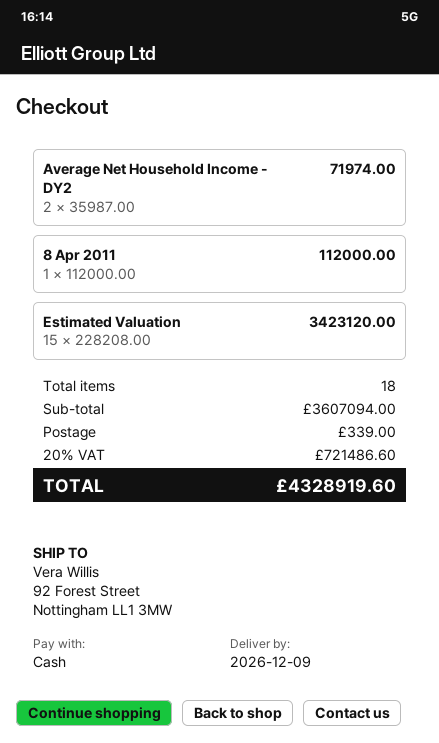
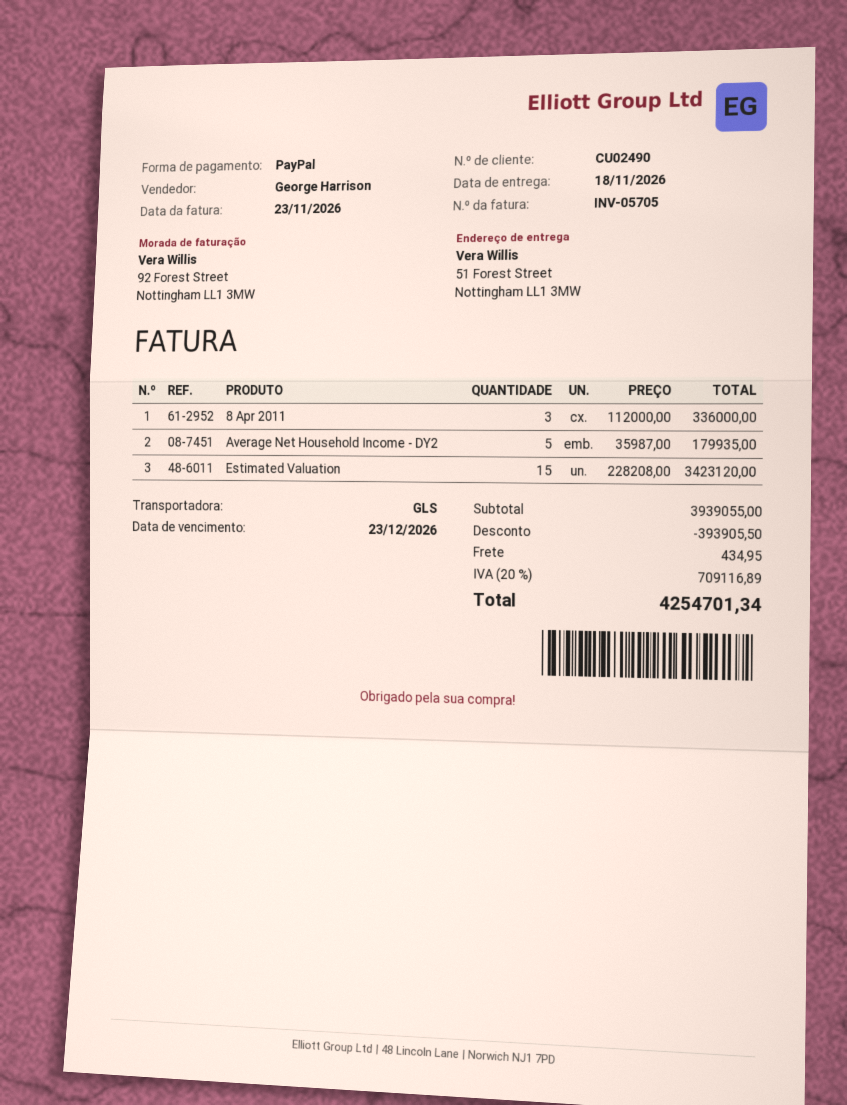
delivery date: 2026-12-09 -> 2026-11-18
payment method: cash -> PayPal
ship to: 92 Forest Street, Nottingham LL1 3MW -> 51 Forest Street, Nottingham LL1 3MW
Average Net Household Income - DY2: 2 x 35987.00 = 71974.00 -> 5 x 35987.00 = 179935.00
8 Apr 2011: 1 x 112000.00 = 112000.00 -> 3 x 112000.00 = 336000.00
subtotal: 3607094.00 -> 3939055.00
discount: none -> 393905.50
shipping: 339.00 -> 434.95
tax: 20% = 721486.60 -> 20% = 709116.89
total: 4328919.60 -> 4254701.34

